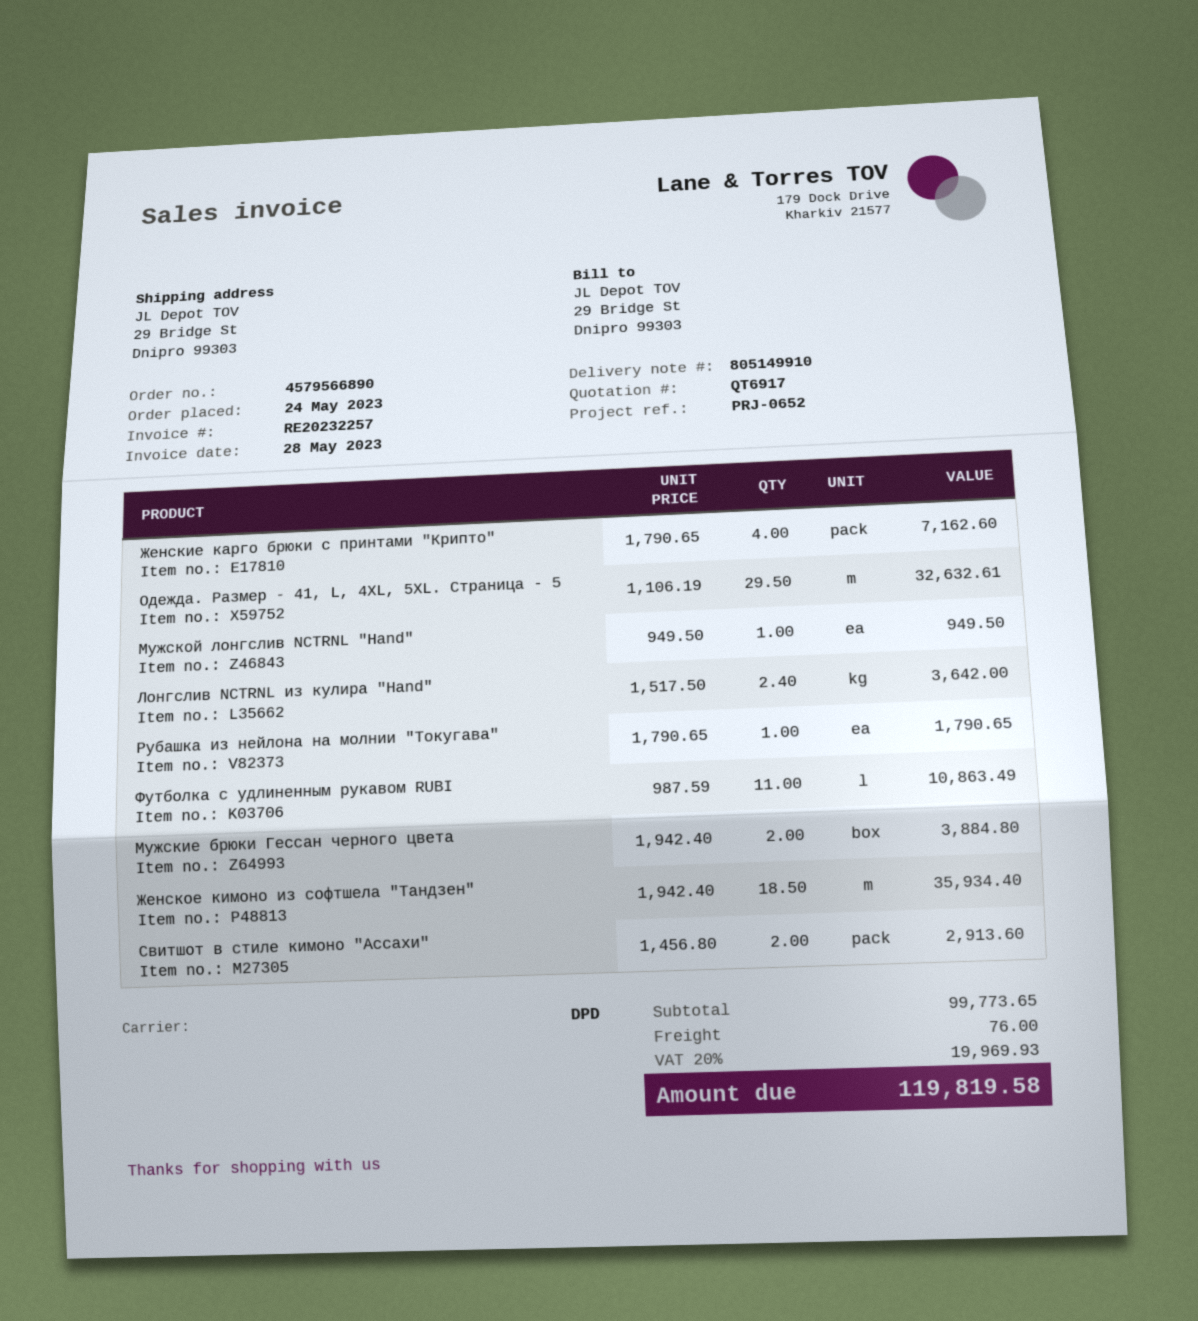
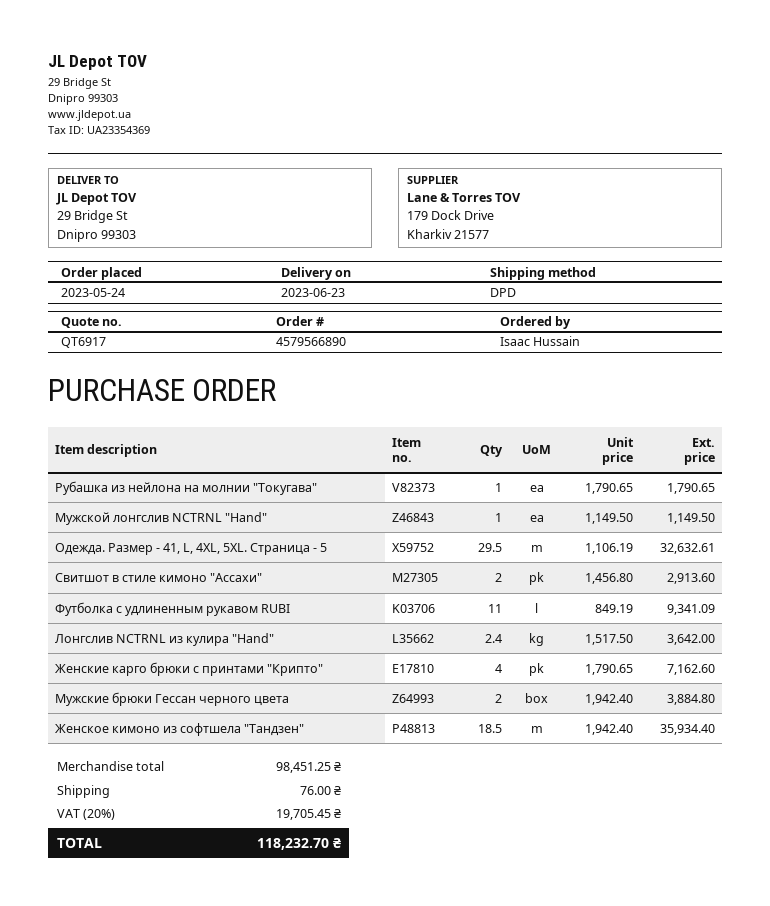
Мужской лонгслив NCTRNL "Hand": 1 x 949.50 = 949.50 -> 1 x 1149.50 = 1149.50
Футболка с удлиненным рукавом RUBI: 11 x 987.59 = 10863.49 -> 11 x 849.19 = 9341.09
subtotal: 99773.65 -> 98451.25
tax: 20% = 19969.93 -> 20% = 19705.45
total: 119819.58 -> 118232.70

